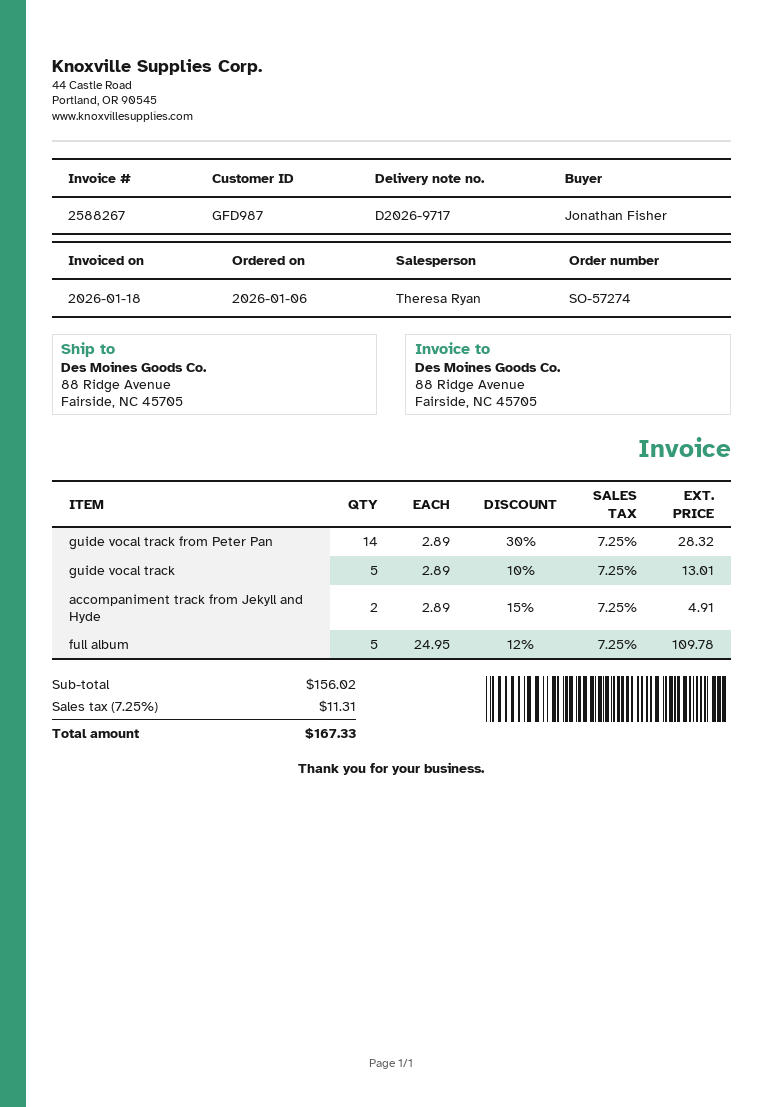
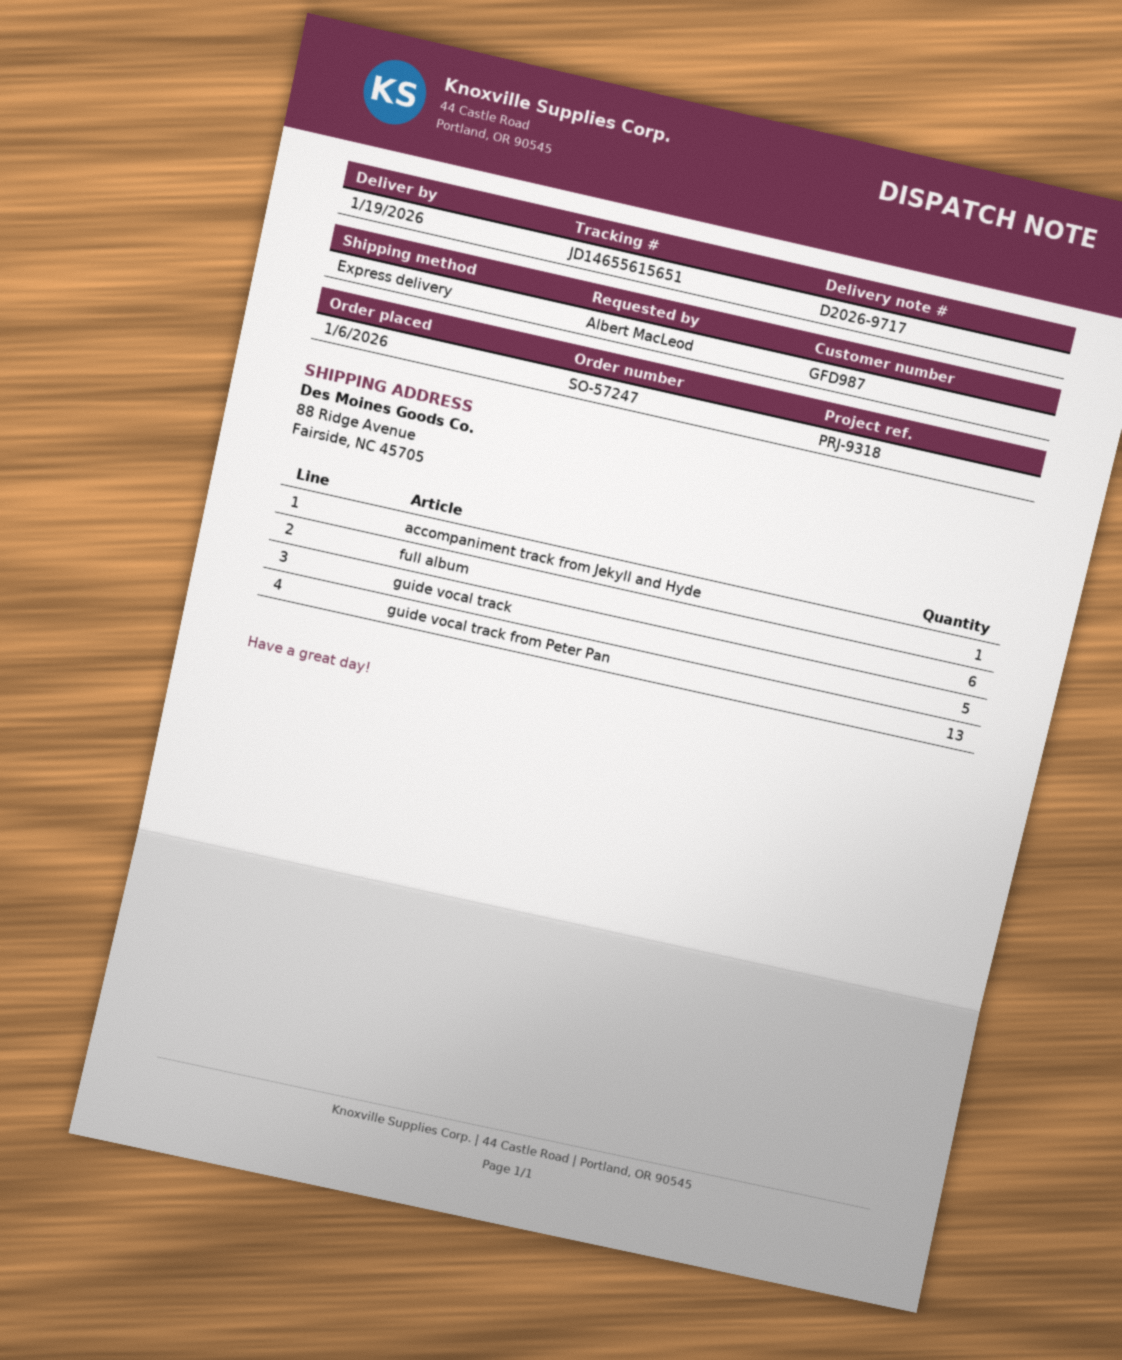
order number: SO-57274 -> SO-57247
ordered by: Jonathan Fisher -> Albert MacLeod
guide vocal track from Peter Pan: 14 -> 13
accompaniment track from Jekyll and Hyde: 2 -> 1
full album: 5 -> 6

